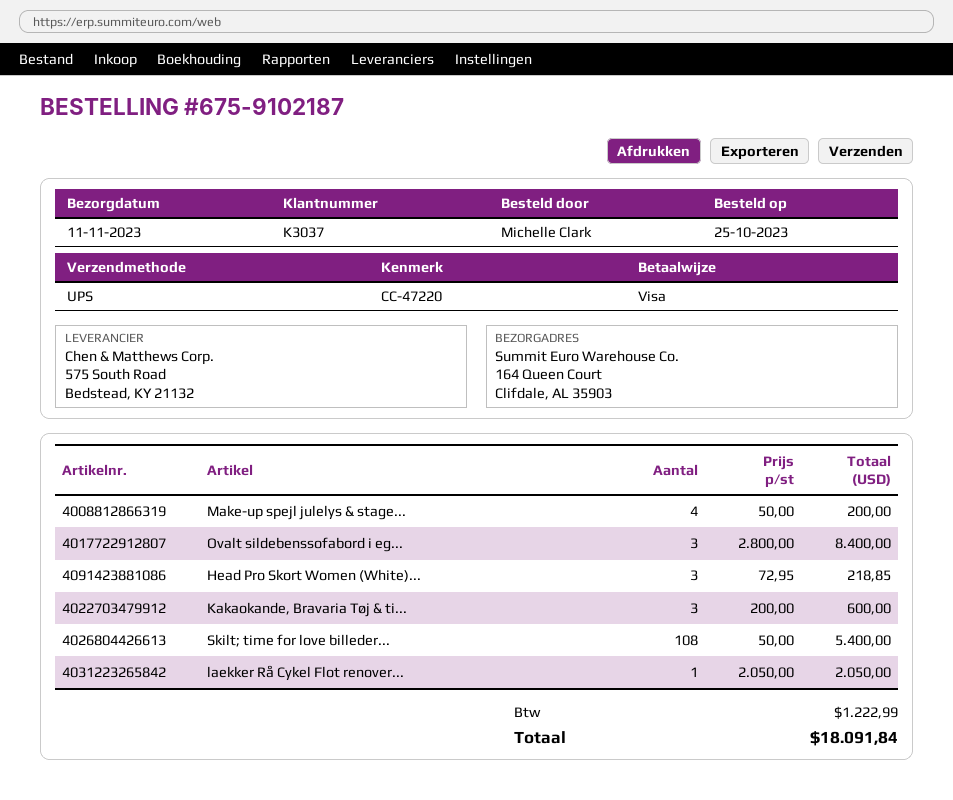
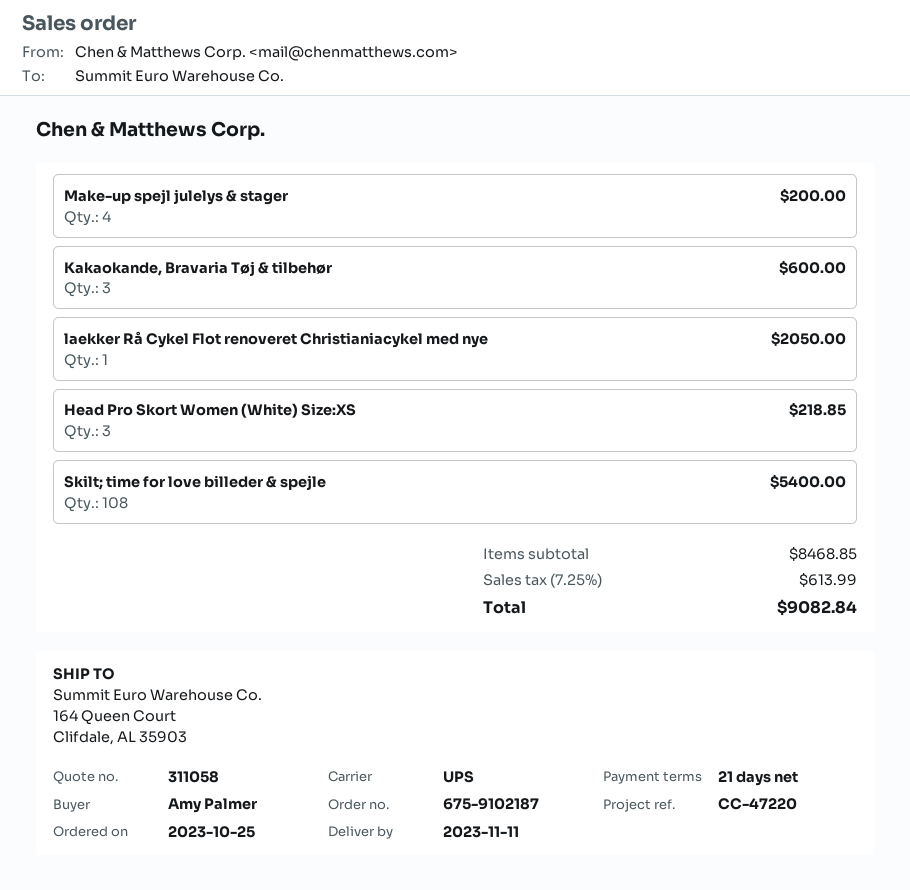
ordered by: Michelle Clark -> Amy Palmer
Ovalt sildebenssofabord i eg...: 3 for 8400.00 -> none
tax: 1222.99 -> 613.99
total: 18091.84 -> 9082.84

